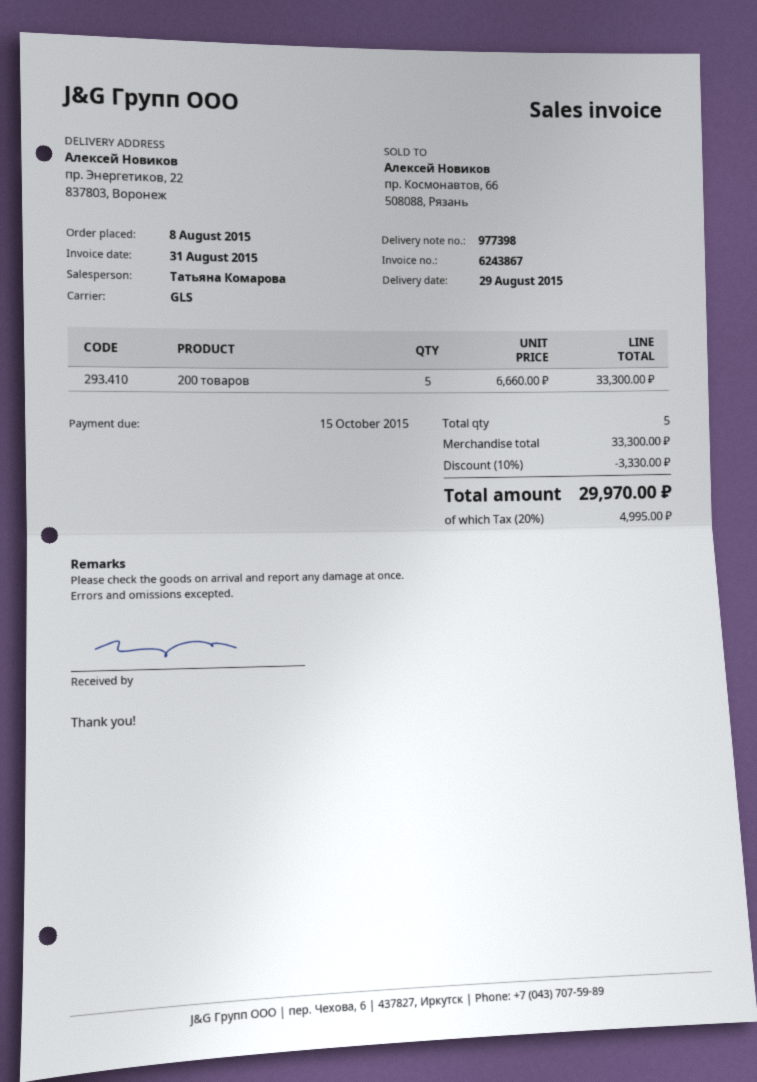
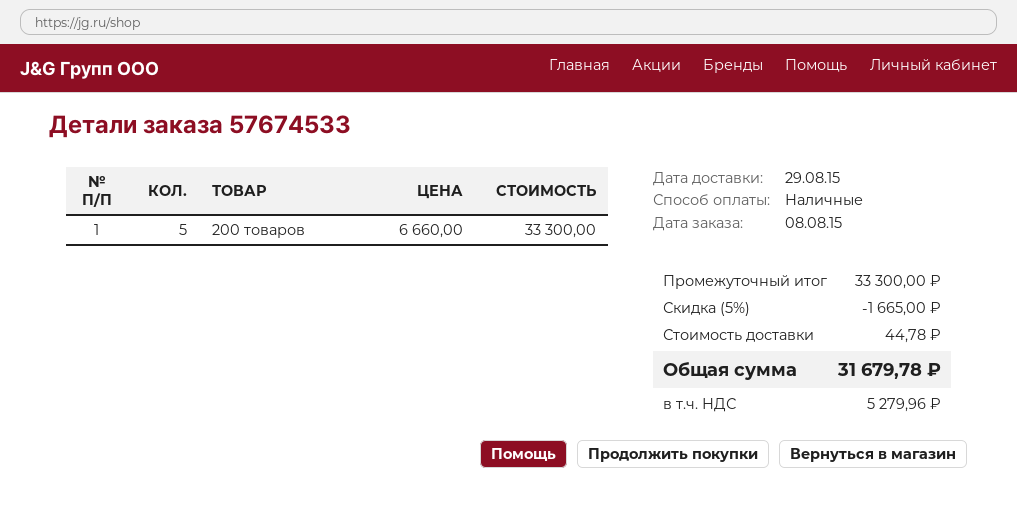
discount: 10% = 3330.00 -> 5% = 1665.00
shipping: none -> 44.78
tax: 4995.00 -> 5279.96
total: 29970.00 -> 31679.78

